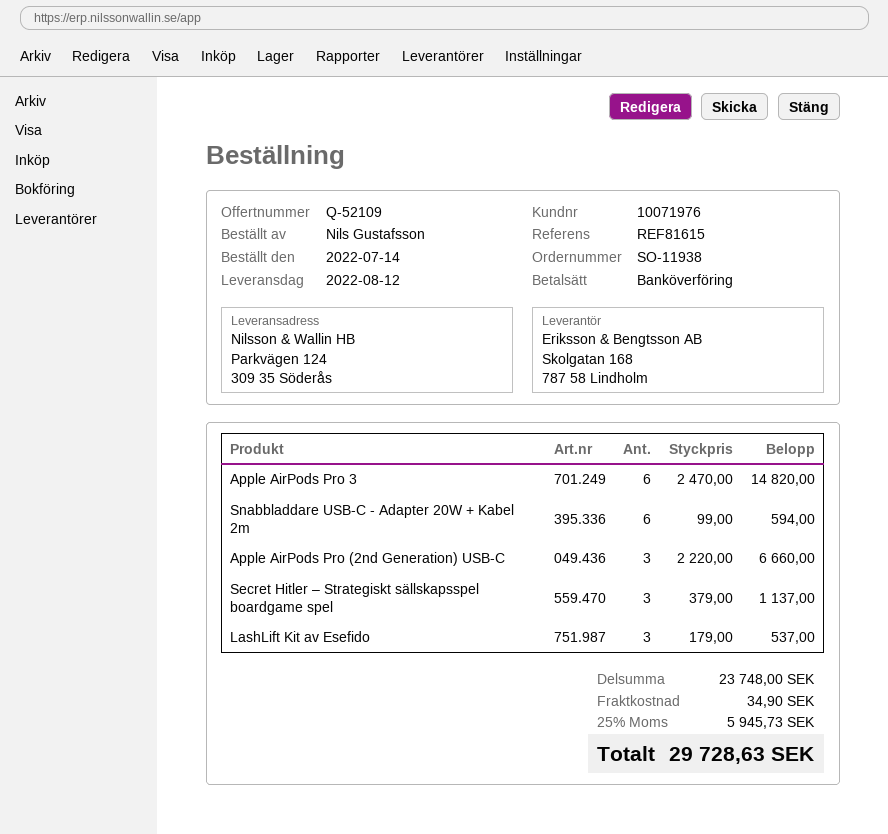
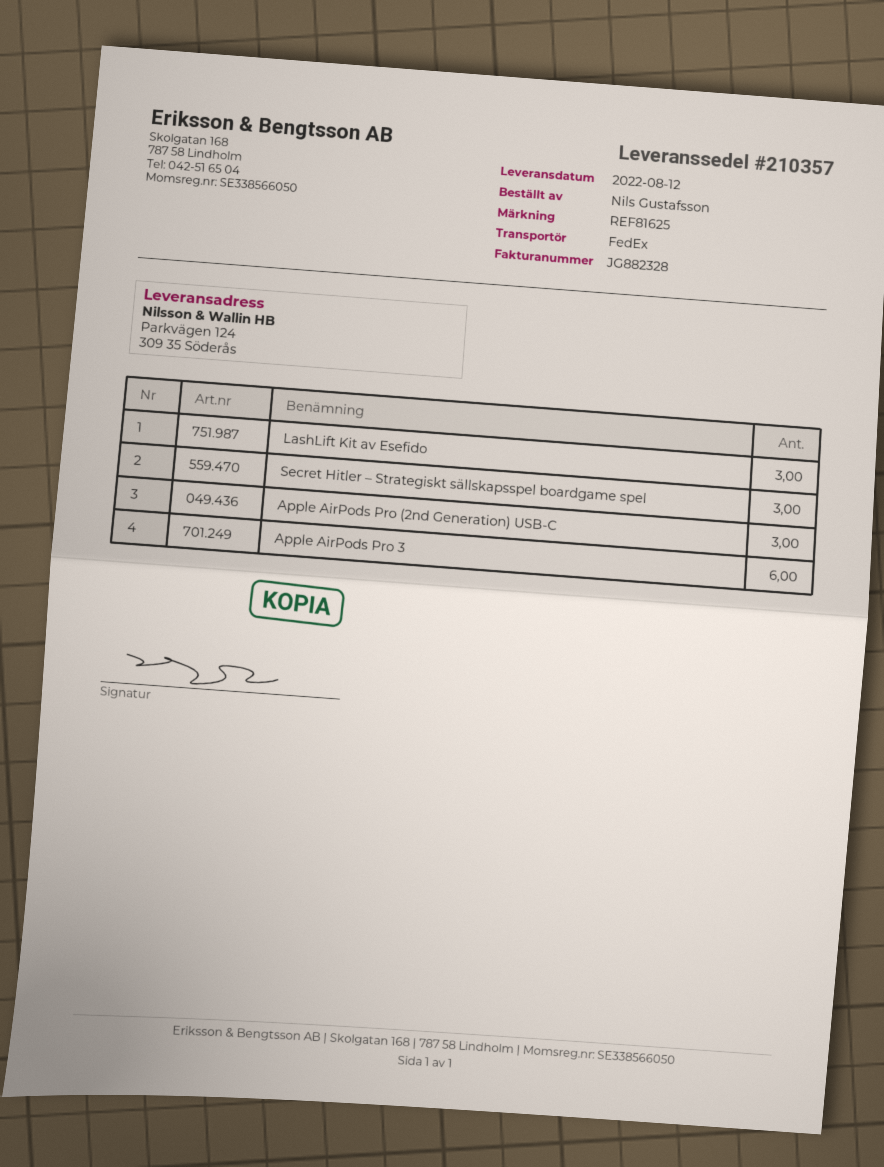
reference: REF81615 -> REF81625
Snabbladdare USB-C - Adapter 20W + Kabel 2m: 6 -> none

